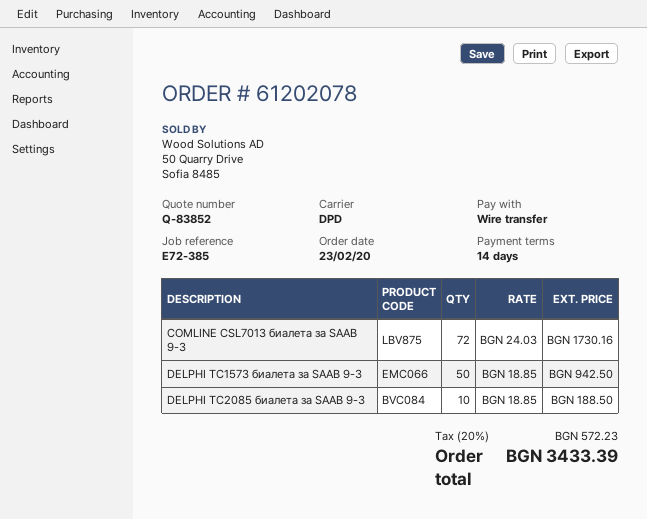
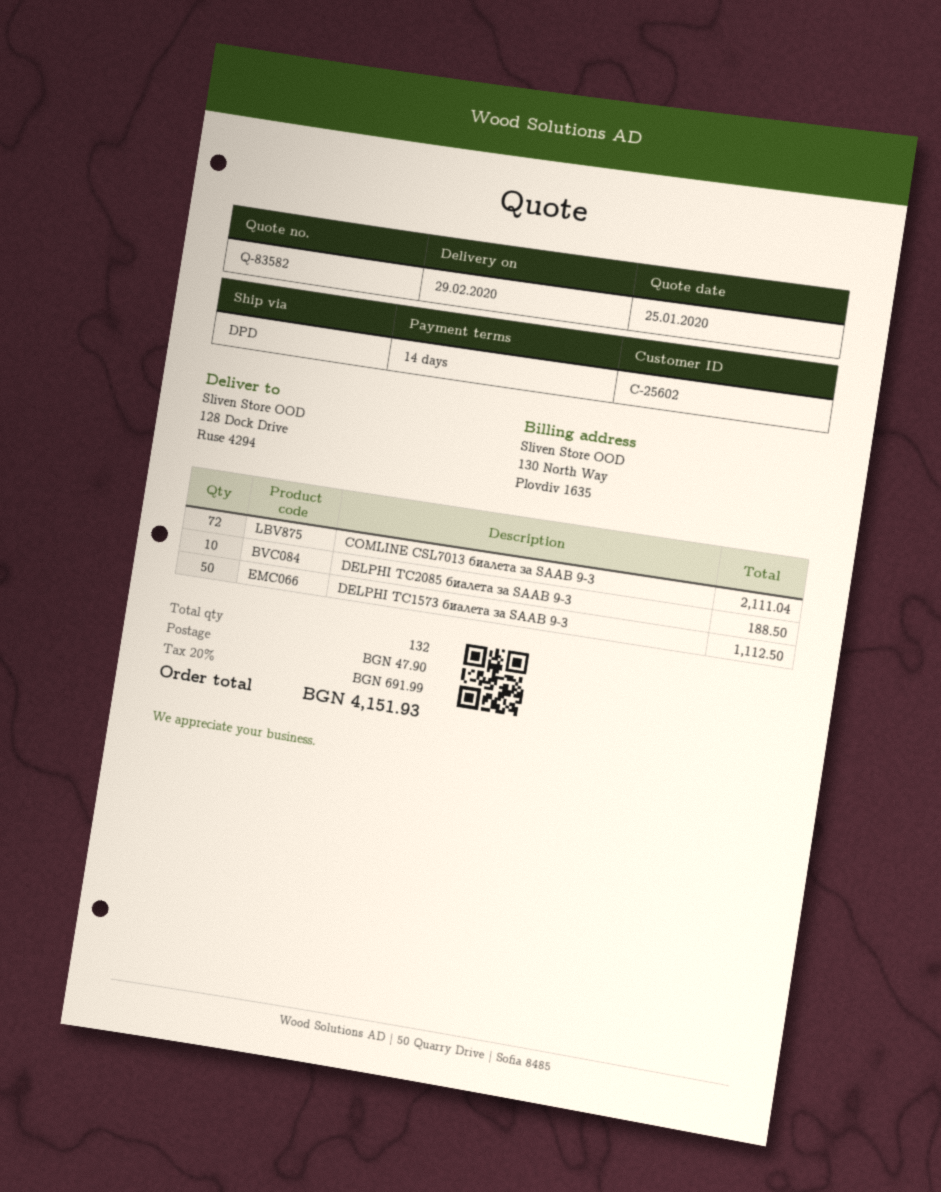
quote number: Q-83852 -> Q-83582
COMLINE CSL7013 биалета за SAAB 9-3: 72 for 1730.16 -> 72 for 2111.04
DELPHI TC1573 биалета за SAAB 9-3: 50 for 942.50 -> 50 for 1112.50
shipping: none -> 47.90
tax: 20% = 572.23 -> 20% = 691.99
total: 3433.39 -> 4151.93

